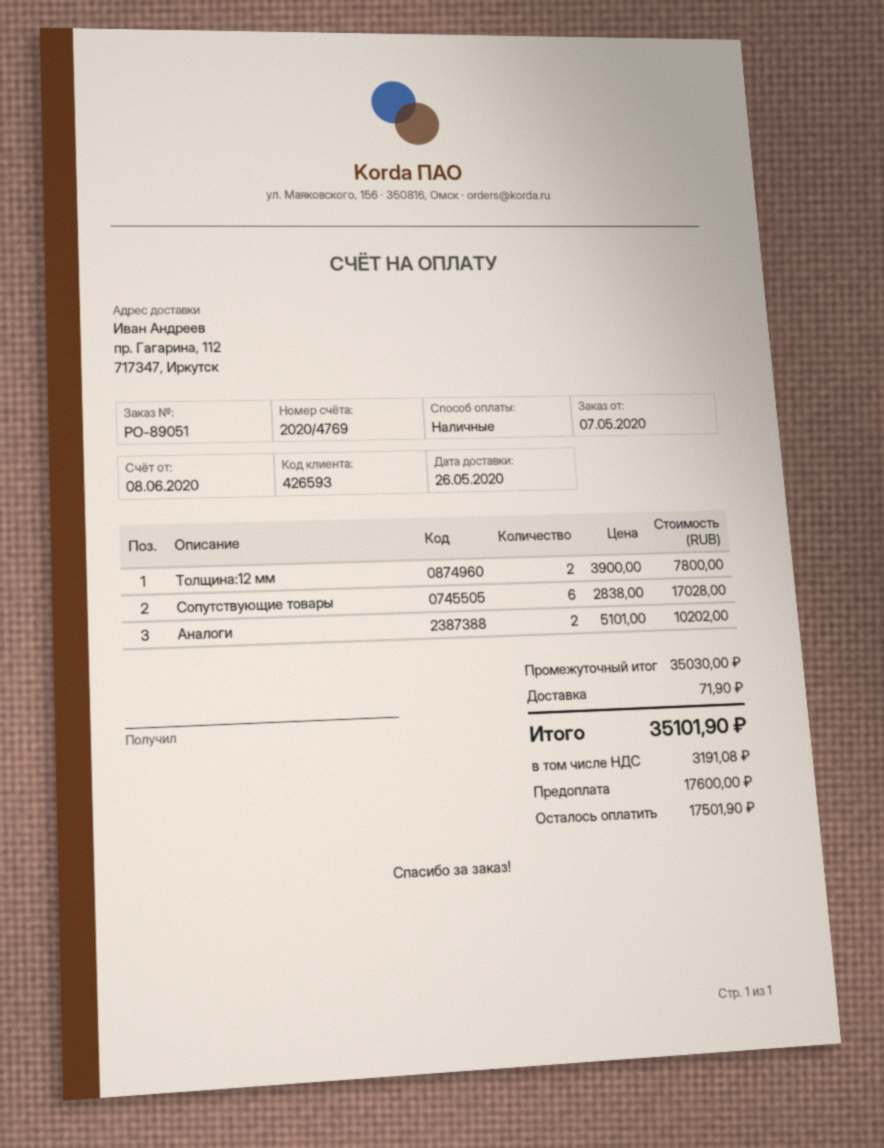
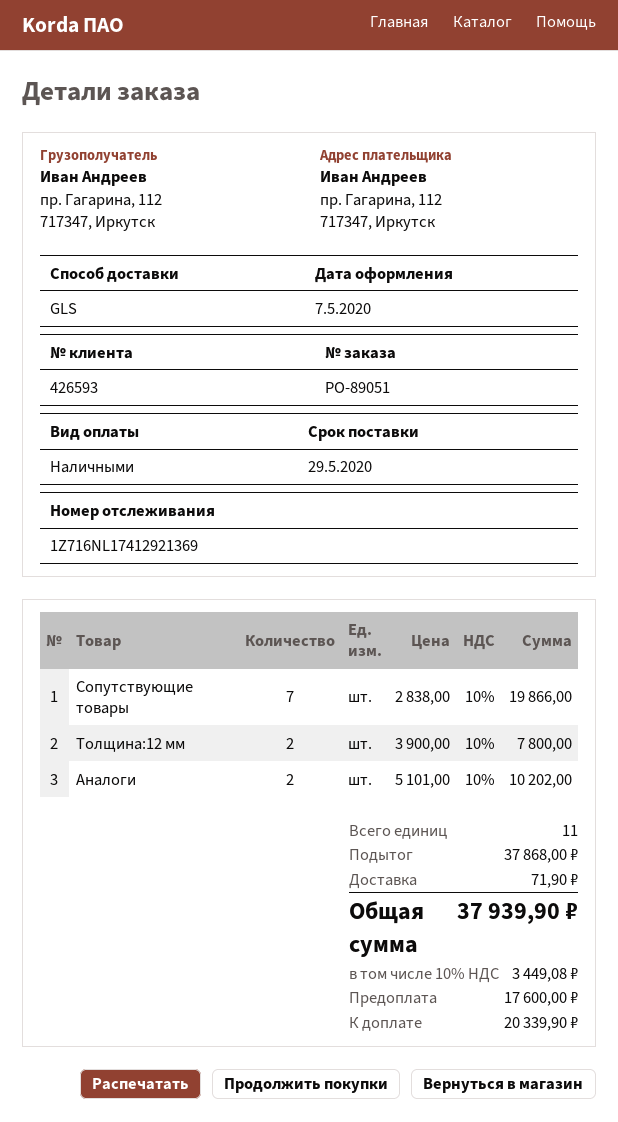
delivery date: 2020-05-26 -> 2020-05-29
Сопутствующие товары: 6 x 2838.00 = 17028.00 -> 7 x 2838.00 = 19866.00
subtotal: 35030.00 -> 37868.00
tax: 3191.08 -> 3449.08
total: 35101.90 -> 37939.90
balance: 17501.90 -> 20339.90

